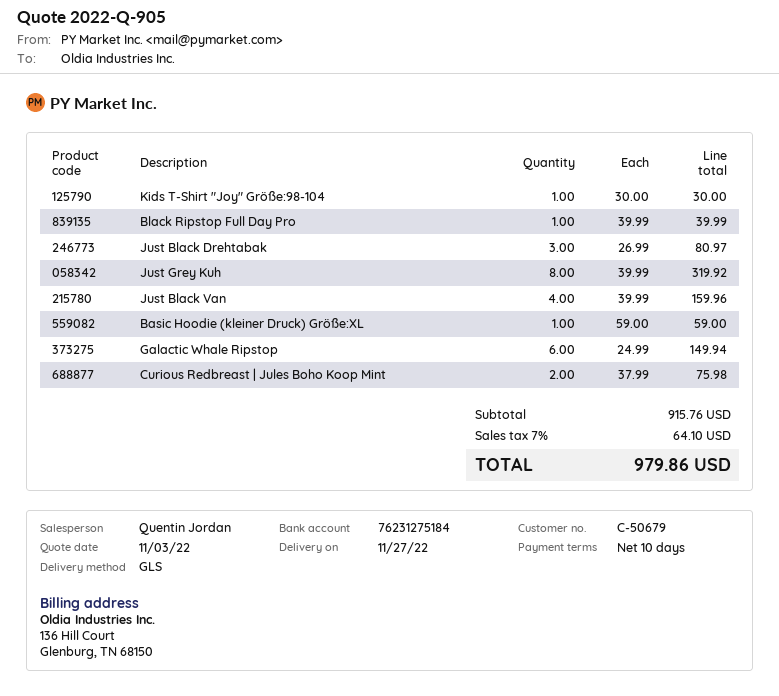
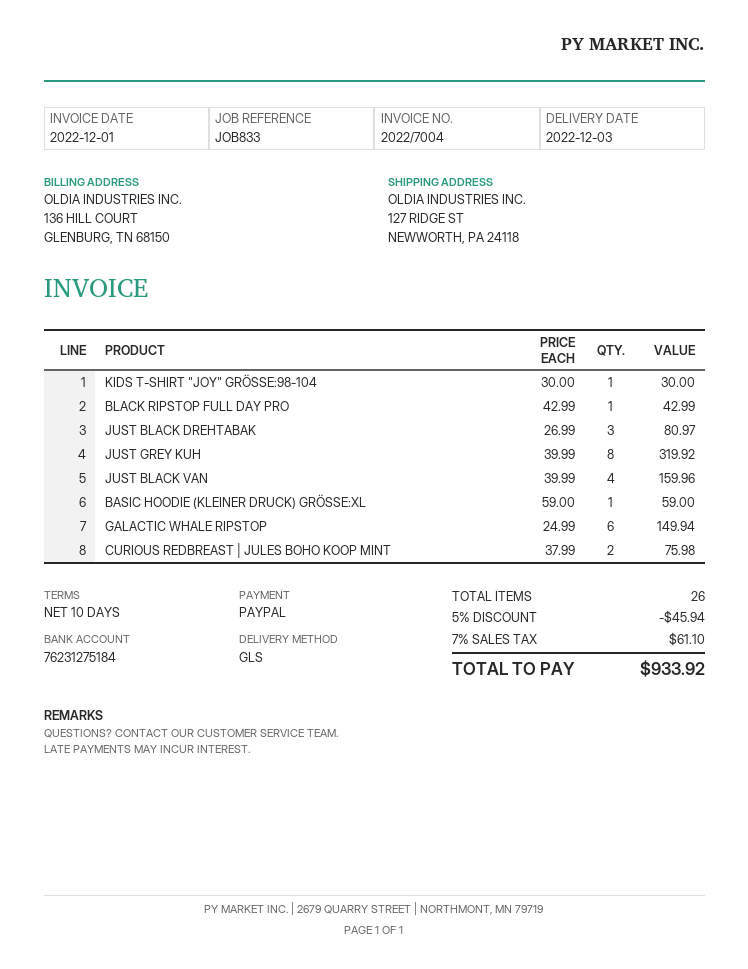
delivery date: 2022-11-27 -> 2022-12-03
Black Ripstop Full Day Pro: 1 x 39.99 = 39.99 -> 1 x 42.99 = 42.99
discount: none -> 5% = 45.94
tax: 7% = 64.10 -> 7% = 61.10
total: 979.86 -> 933.92

